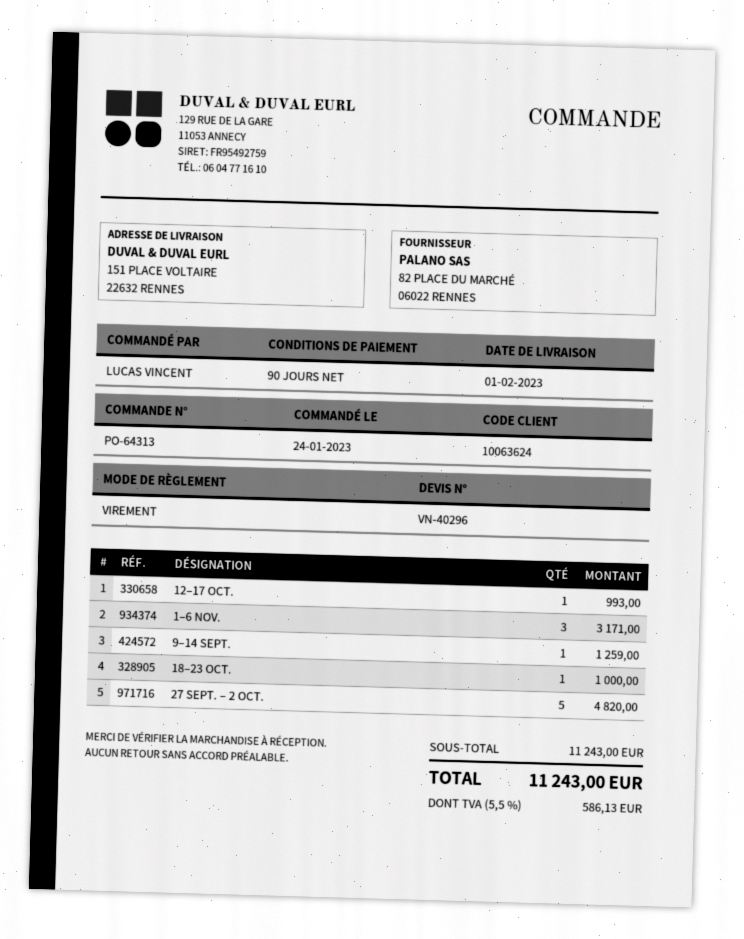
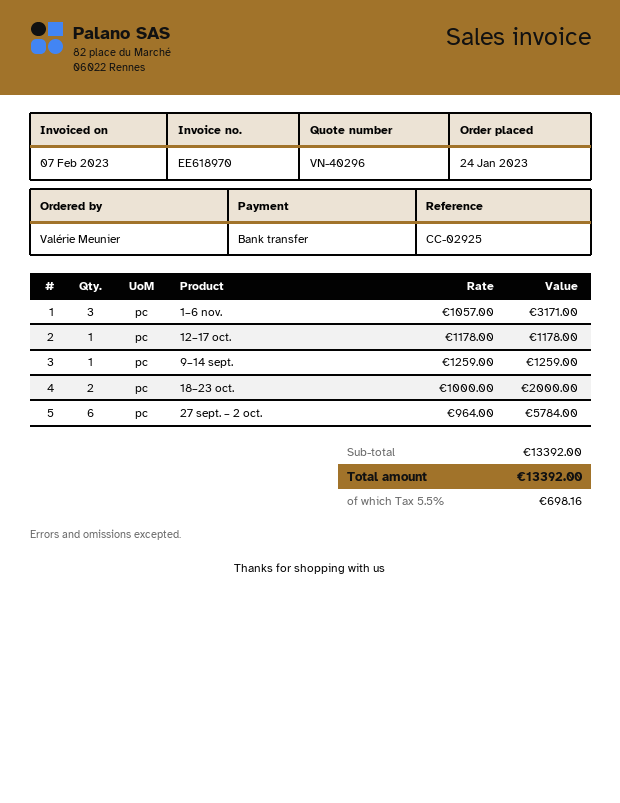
ordered by: LUCAS VINCENT -> Valérie Meunier
12–17 OCT.: 1 for 993.00 -> 1 for 1178.00
18–23 OCT.: 1 for 1000.00 -> 2 for 2000.00
27 SEPT. – 2 OCT.: 5 for 4820.00 -> 6 for 5784.00
subtotal: 11243.00 -> 13392.00
tax: 5.5% = 586.13 -> 5.5% = 698.16
total: 11243.00 -> 13392.00

